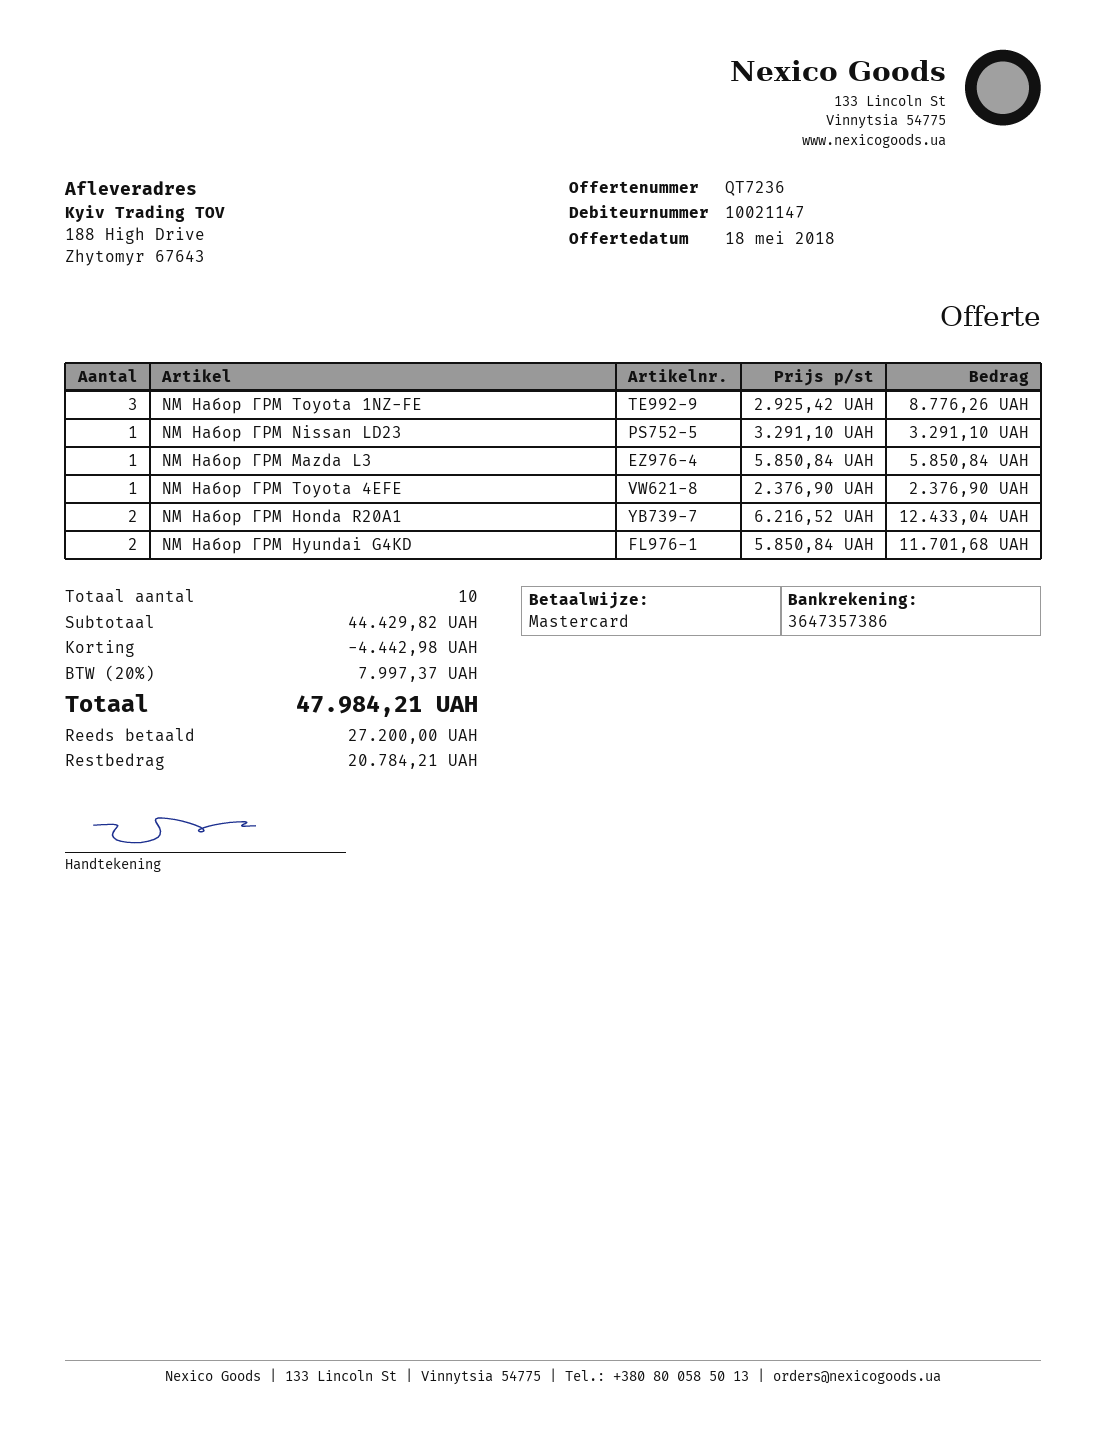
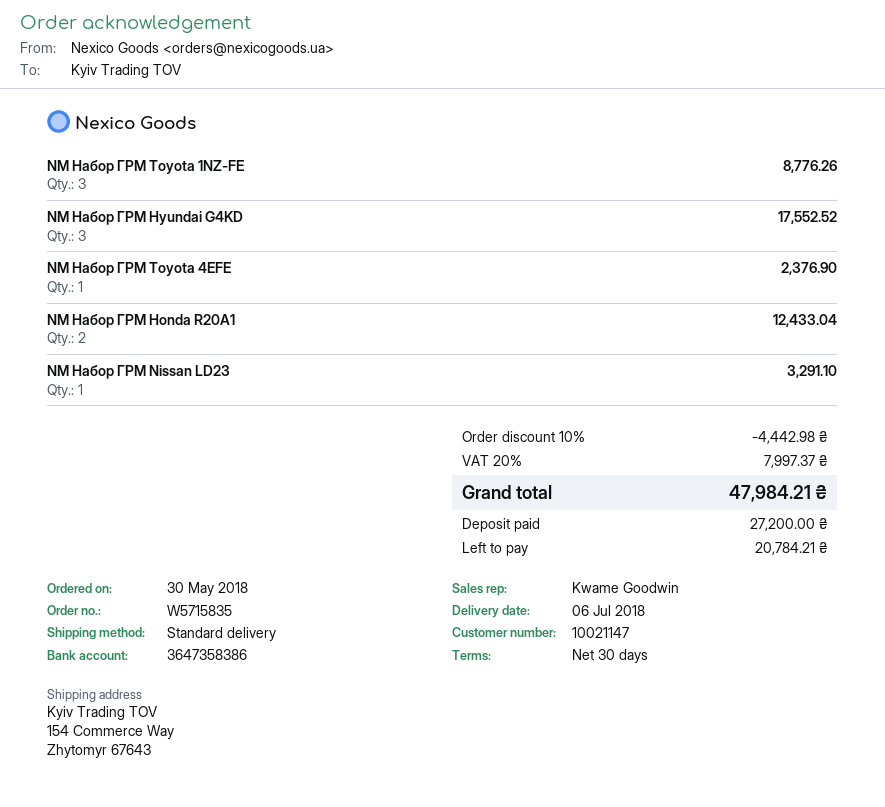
bank account: 3647357386 -> 3647358386
ship to: 188 High Drive, Zhytomyr 67643 -> 154 Commerce Way, Zhytomyr 67643
NM Набор ГРМ Mazda L3: 1 for 5850.84 -> none
NM Набор ГРМ Hyundai G4KD: 2 for 11701.68 -> 3 for 17552.52

